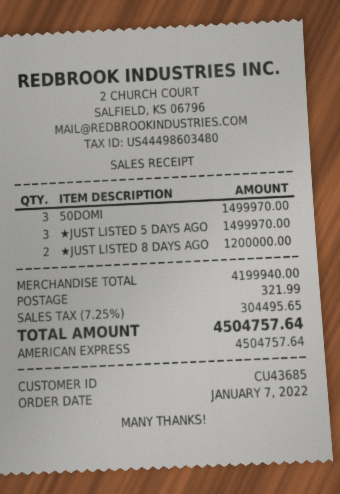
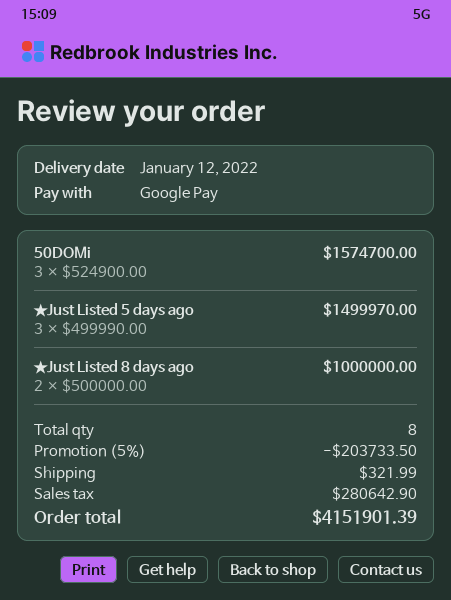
payment method: American Express -> Google Pay
50DOMI: 3 for 1499970.00 -> 3 for 1574700.00
★JUST LISTED 8 DAYS AGO: 2 for 1200000.00 -> 2 for 1000000.00
discount: none -> 5% = 203733.50
tax: 304495.65 -> 280642.90
total: 4504757.64 -> 4151901.39

